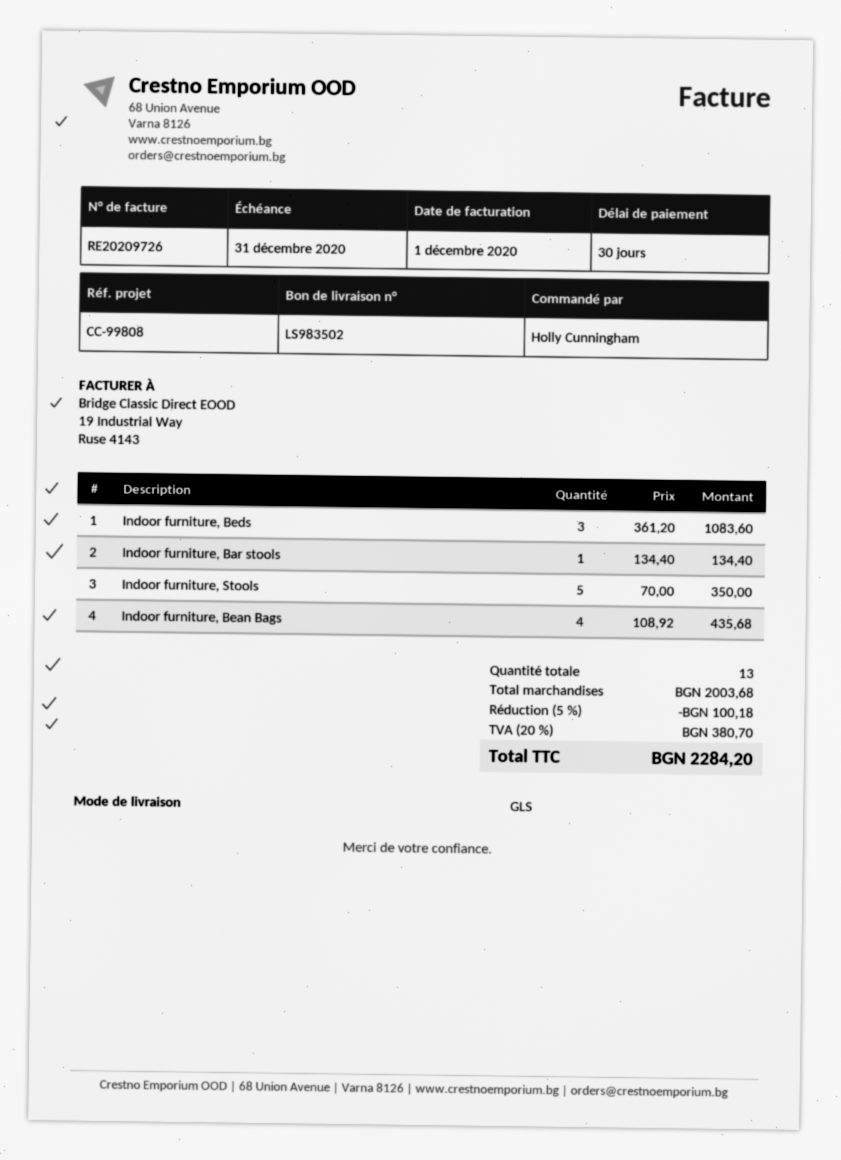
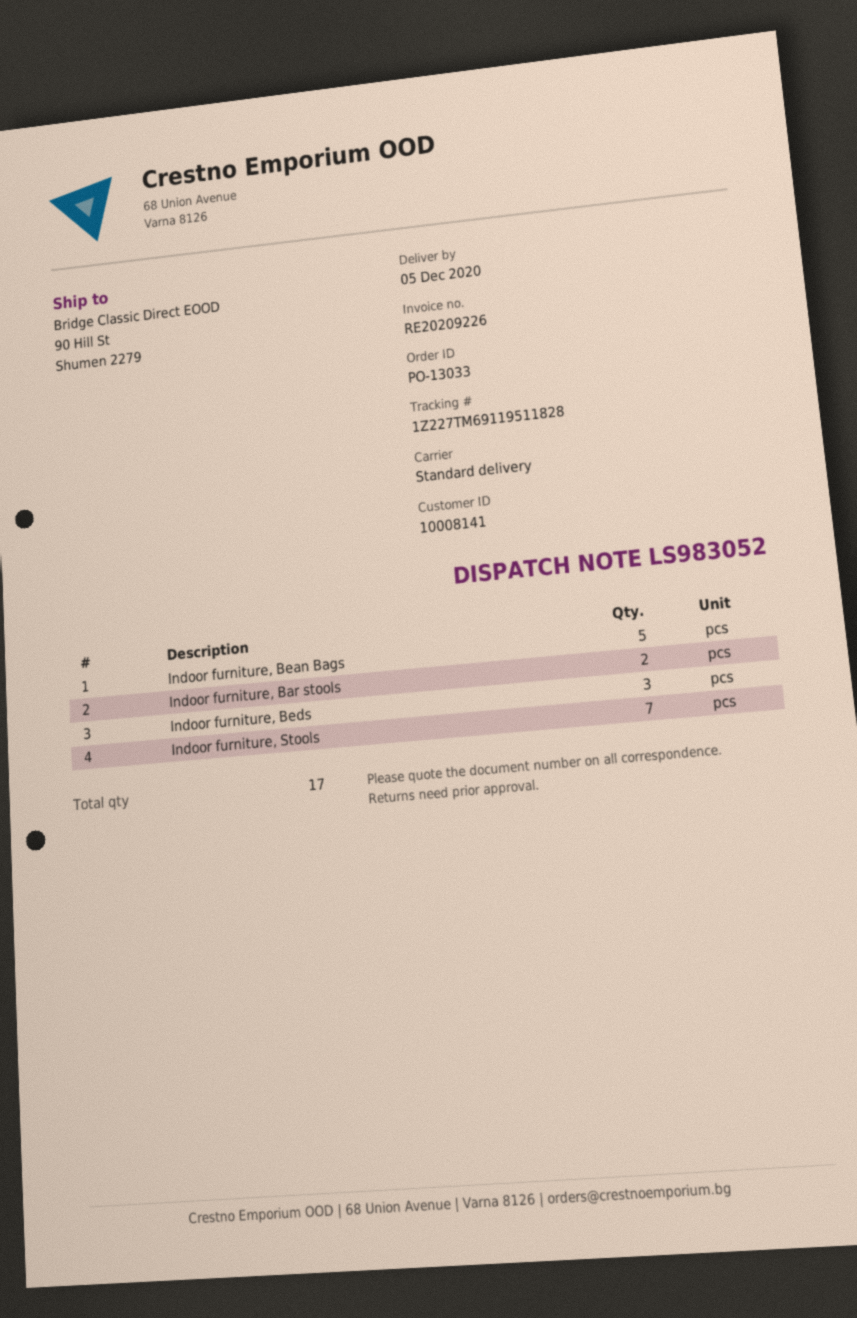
delivery note number: LS983502 -> LS983052
invoice number: RE20209726 -> RE20209226
shipping method: GLS -> standard
Indoor furniture, Bar stools: 1 -> 2
Indoor furniture, Stools: 5 -> 7
Indoor furniture, Bean Bags: 4 -> 5
total quantity: 13 -> 17

